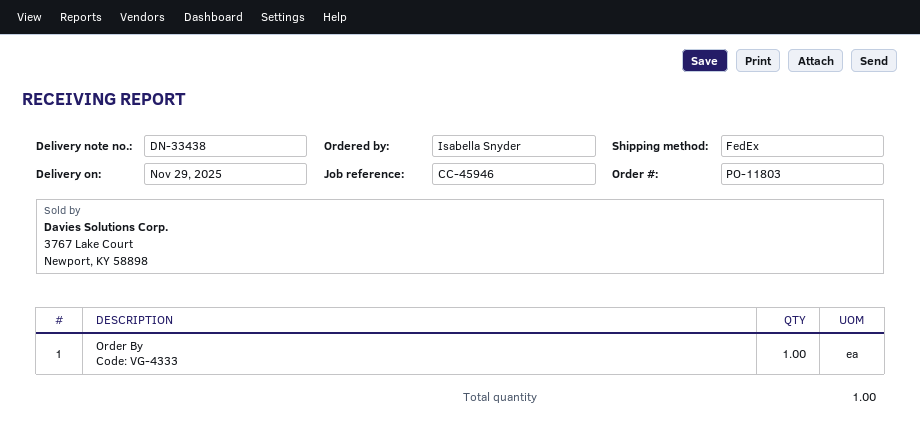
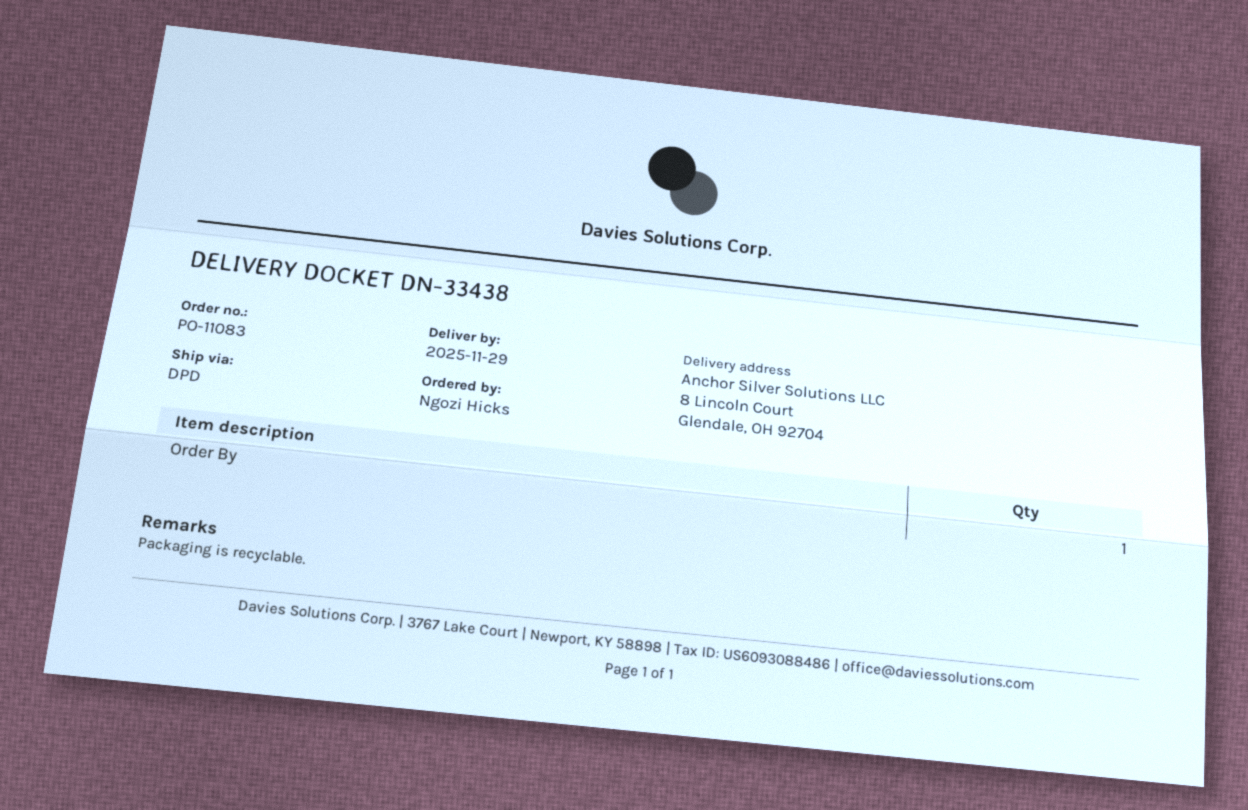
order number: PO-11803 -> PO-11083
ordered by: Isabella Snyder -> Ngozi Hicks
shipping method: FedEx -> DPD

